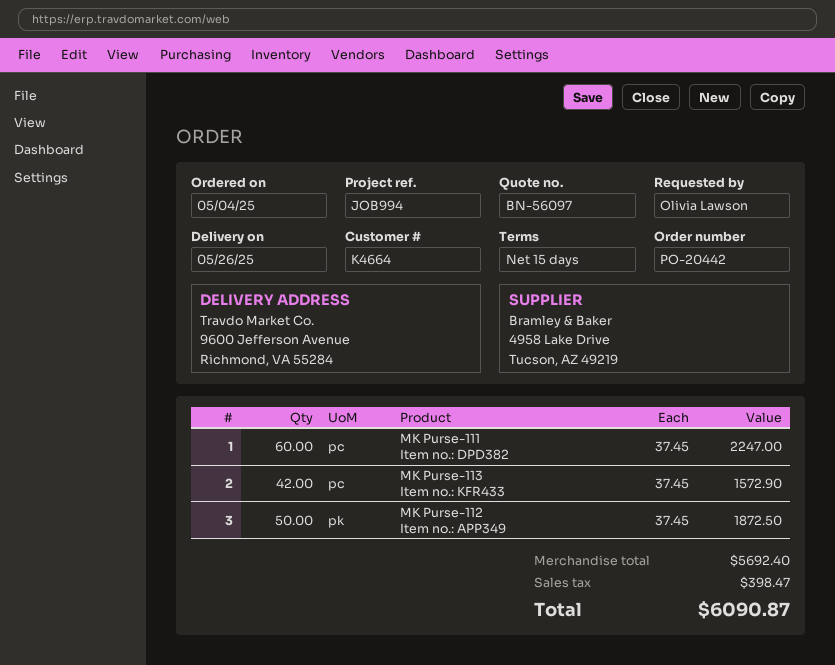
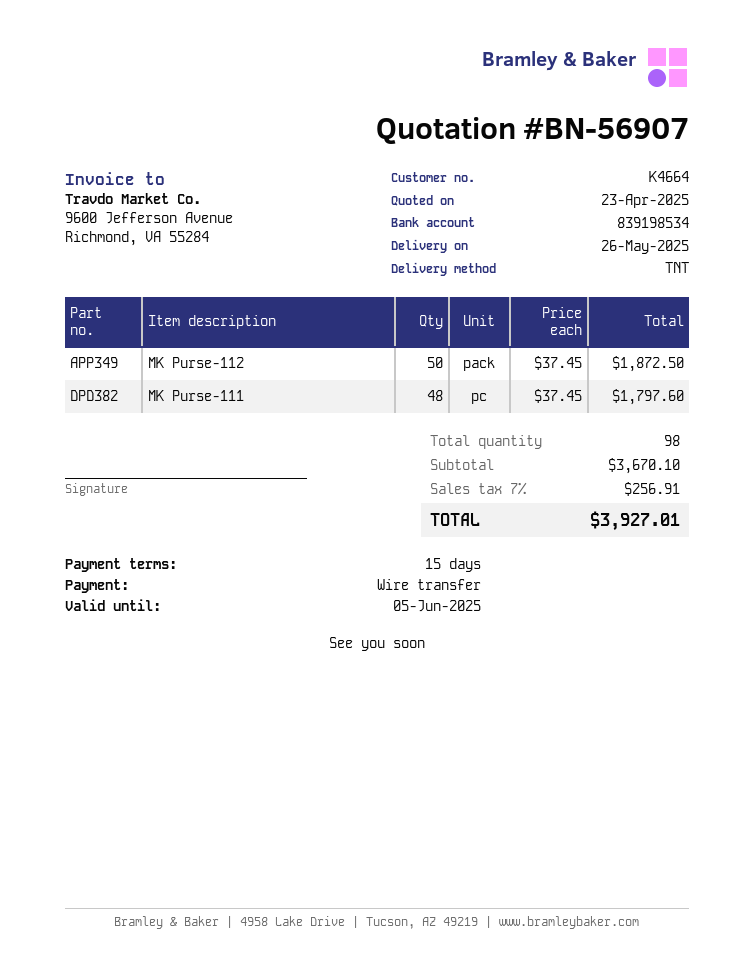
quote number: BN-56097 -> BN-56907
MK Purse-111: 60 x 37.45 = 2247.00 -> 48 x 37.45 = 1797.60
MK Purse-113: 42 x 37.45 = 1572.90 -> none
subtotal: 5692.40 -> 3670.10
tax: 398.47 -> 256.91
total: 6090.87 -> 3927.01

